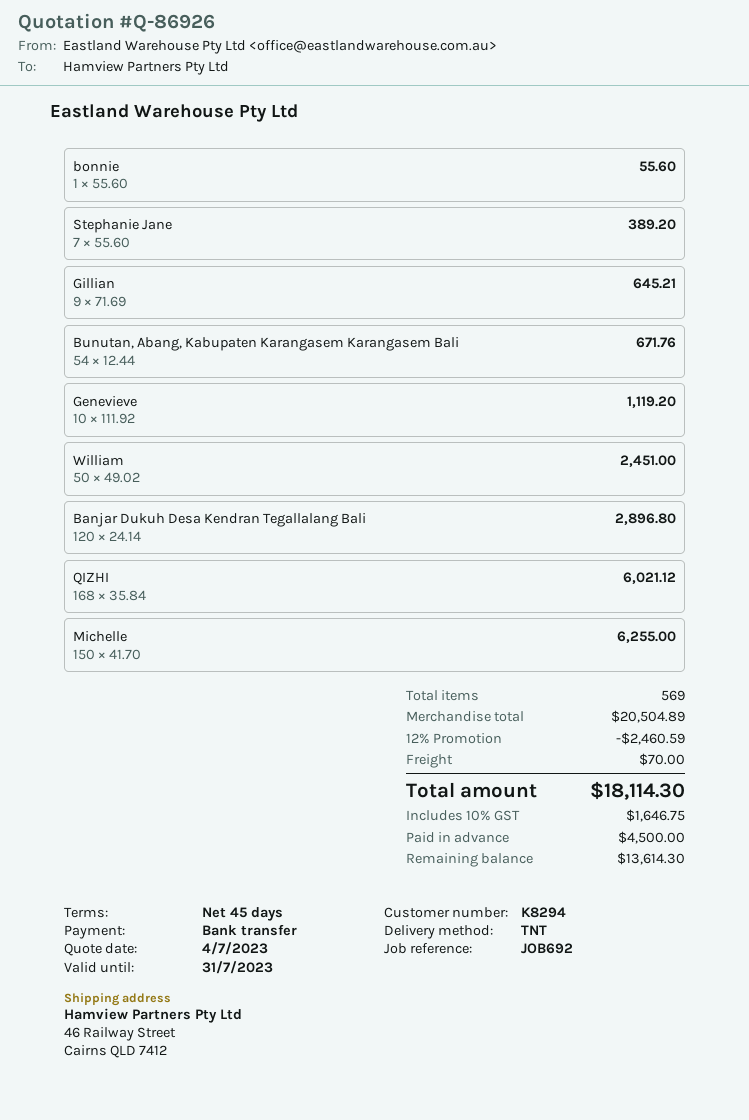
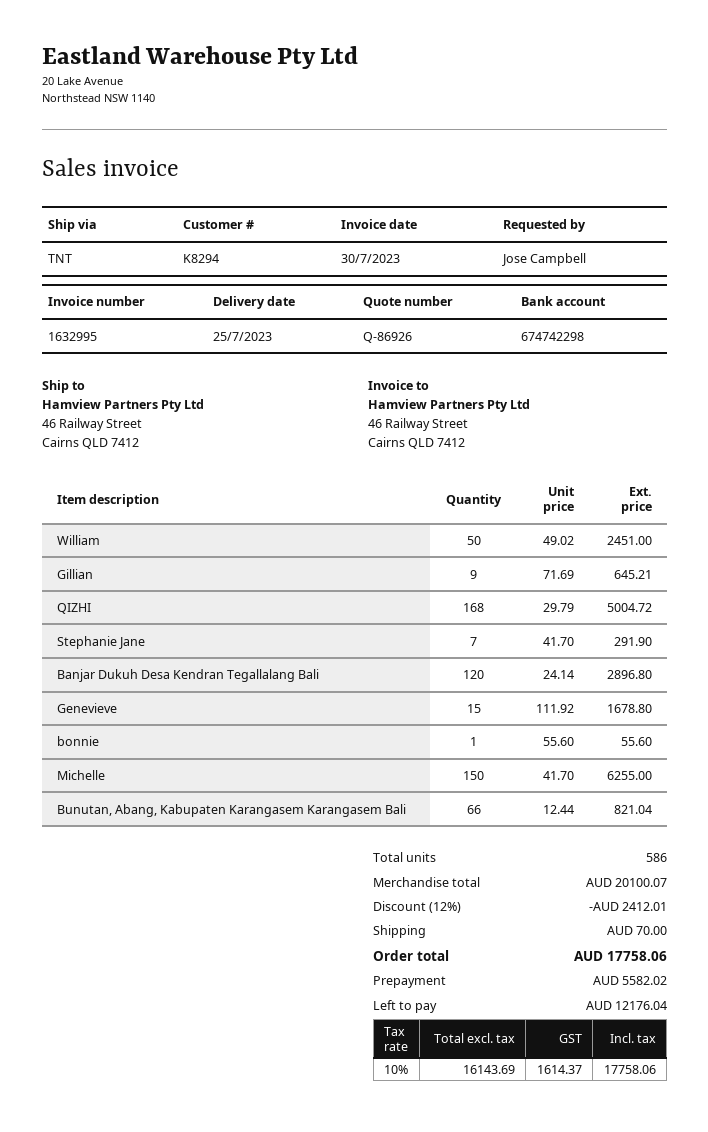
Stephanie Jane: 7 x 55.60 = 389.20 -> 7 x 41.70 = 291.90
Bunutan, Abang, Kabupaten Karangasem Karangasem Bali: 54 x 12.44 = 671.76 -> 66 x 12.44 = 821.04
Genevieve: 10 x 111.92 = 1119.20 -> 15 x 111.92 = 1678.80
QIZHI: 168 x 35.84 = 6021.12 -> 168 x 29.79 = 5004.72
total quantity: 569 -> 586
subtotal: 20504.89 -> 20100.07
discount: 12% = 2460.59 -> 12% = 2412.01
tax: 10% = 1646.75 -> 10% = 1614.37
total: 18114.30 -> 17758.06
deposit: 4500.00 -> 5582.02
balance: 13614.30 -> 12176.04

